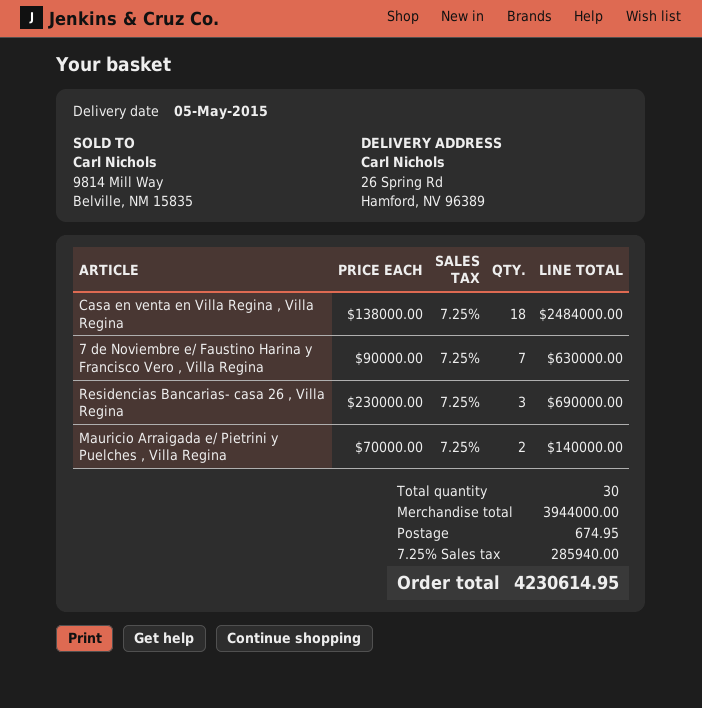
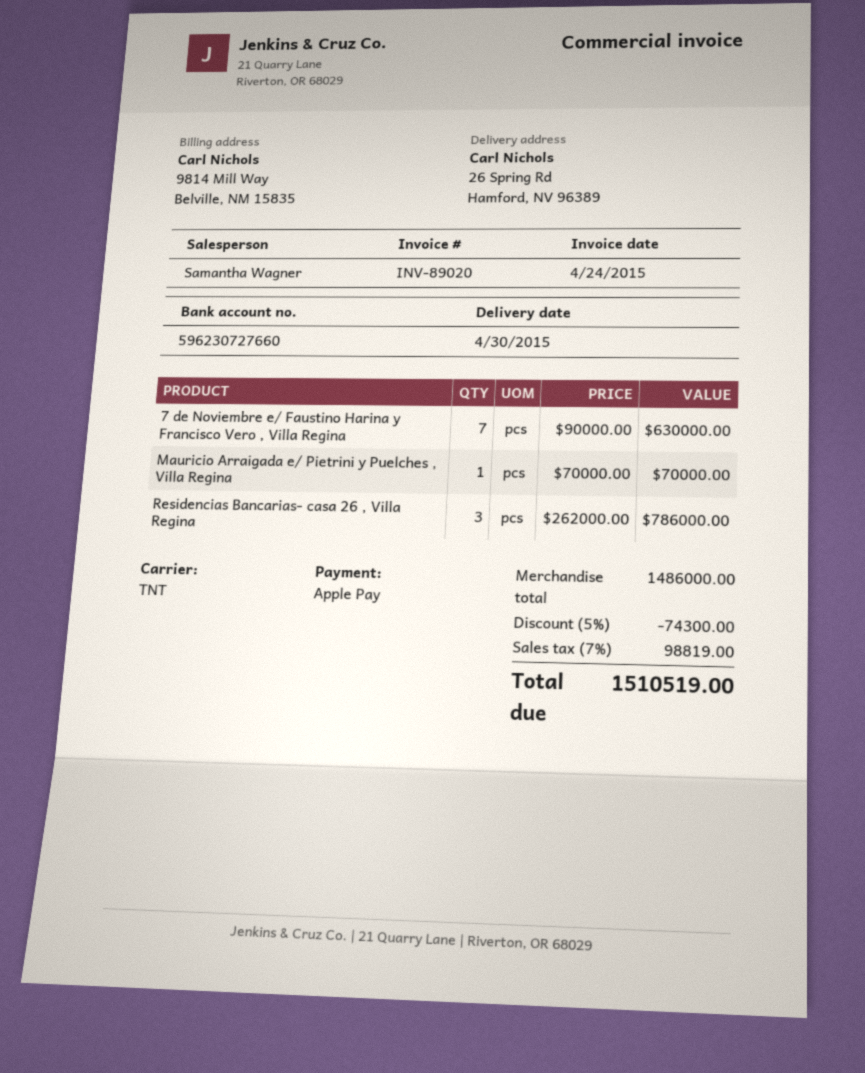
delivery date: 2015-05-05 -> 2015-04-30
Casa en venta en Villa Regina , Villa Regina: 18 x 138000.00 = 2484000.00 -> none
Residencias Bancarias- casa 26 , Villa Regina: 3 x 230000.00 = 690000.00 -> 3 x 262000.00 = 786000.00
Mauricio Arraigada e/ Pietrini y Puelches , Villa Regina: 2 x 70000.00 = 140000.00 -> 1 x 70000.00 = 70000.00
subtotal: 3944000.00 -> 1486000.00
discount: none -> 5% = 74300.00
shipping: 674.95 -> none
tax: 7.25% = 285940.00 -> 7% = 98819.00
total: 4230614.95 -> 1510519.00

